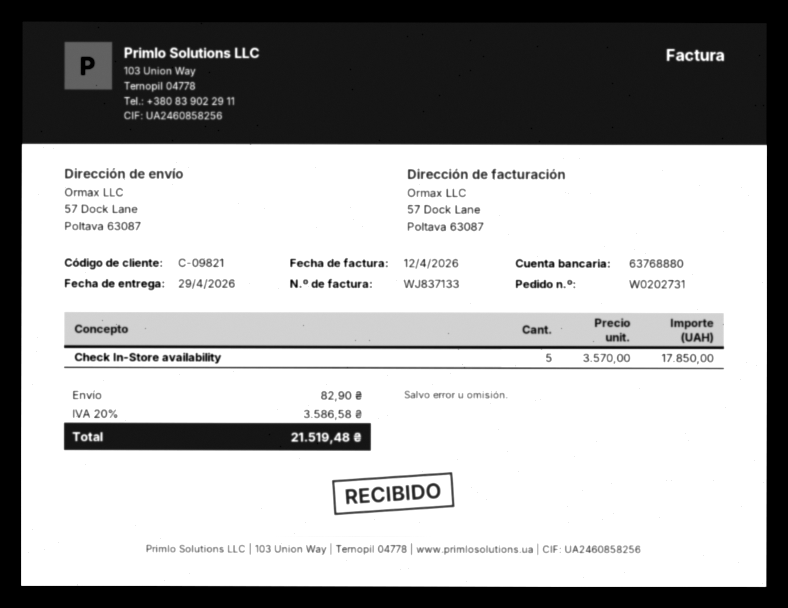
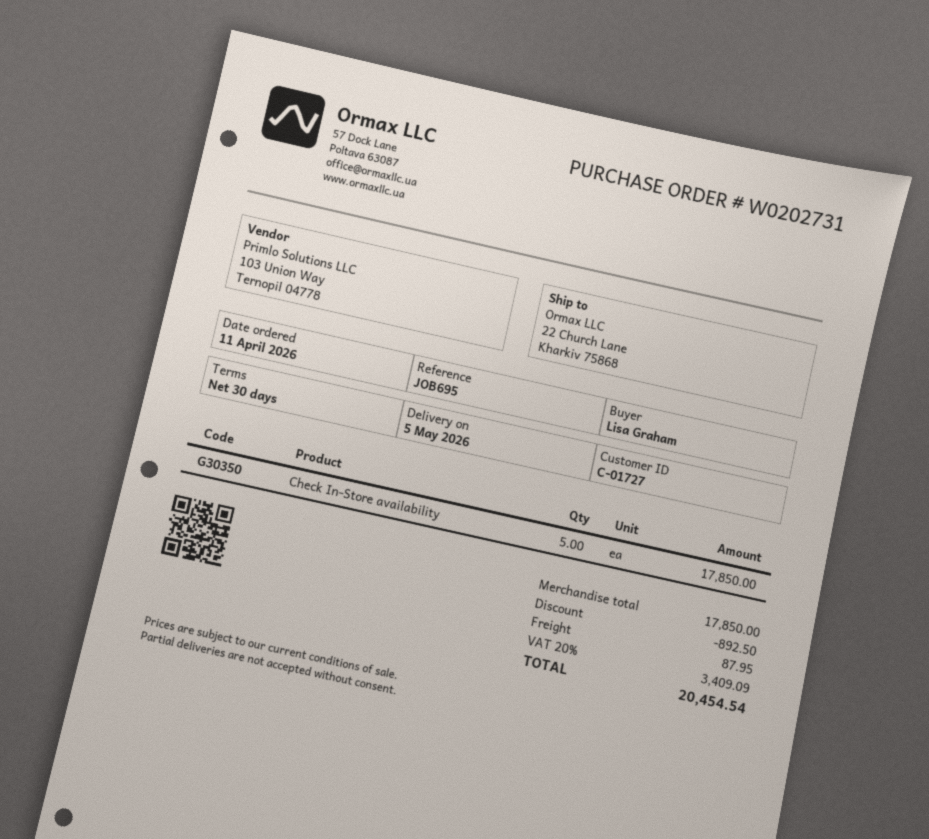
delivery date: 2026-04-29 -> 2026-05-05
customer number: C-09821 -> C-01727
ship to: 57 Dock Lane, Poltava 63087 -> 22 Church Lane, Kharkiv 75868
discount: none -> 892.50
shipping: 82.90 -> 87.95
tax: 20% = 3586.58 -> 20% = 3409.09
total: 21519.48 -> 20454.54

